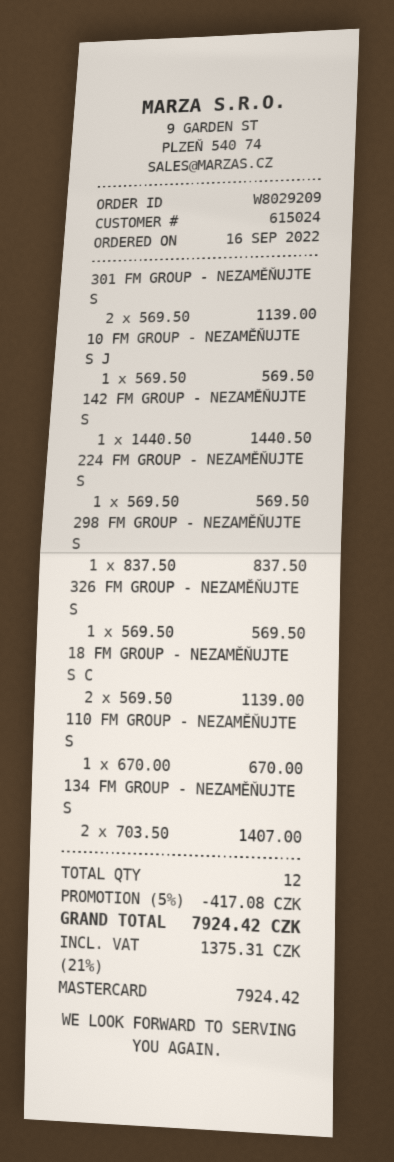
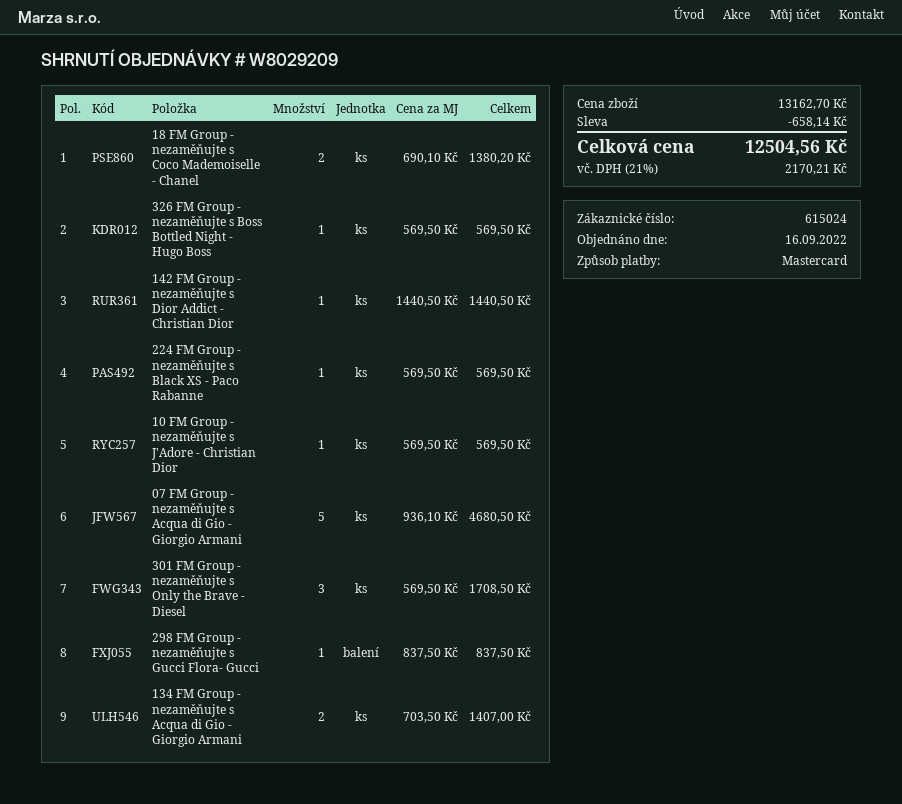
301 FM GROUP - NEZAMĚŇUJTE S: 2 x 569.50 = 1139.00 -> 3 x 569.50 = 1708.50
18 FM GROUP - NEZAMĚŇUJTE S C: 2 x 569.50 = 1139.00 -> 2 x 690.10 = 1380.20
110 FM GROUP - NEZAMĚŇUJTE S: 1 x 670.00 = 670.00 -> none
07 FM Group - nezaměňujte s Acqua di Gio - Giorgio Armani: none -> 5 x 936.10 = 4680.50
discount: 417.08 -> 658.14
tax: 21% = 1375.31 -> 21% = 2170.21
total: 7924.42 -> 12504.56

